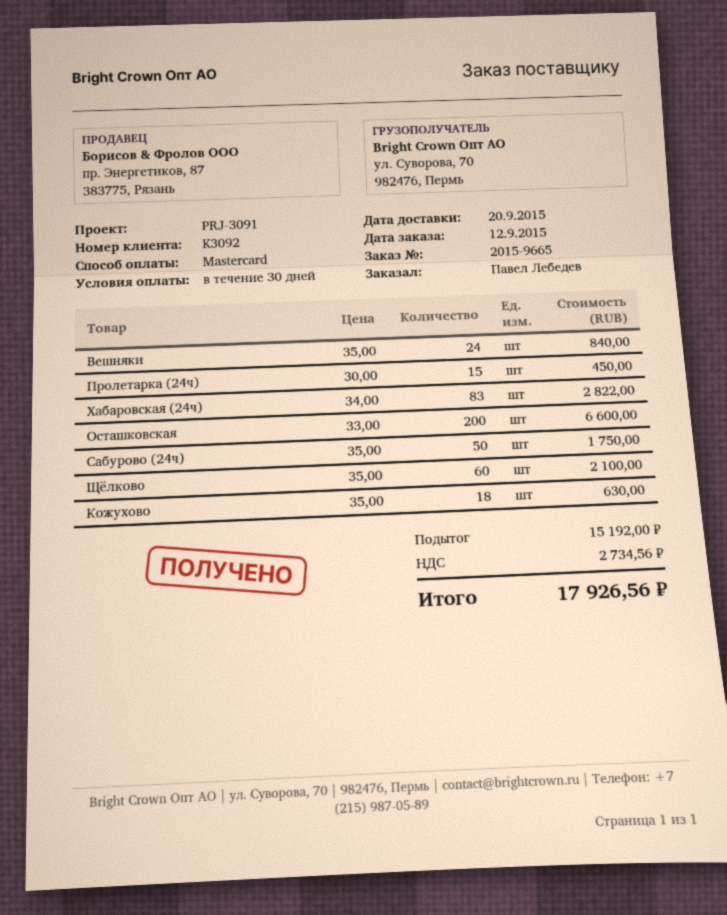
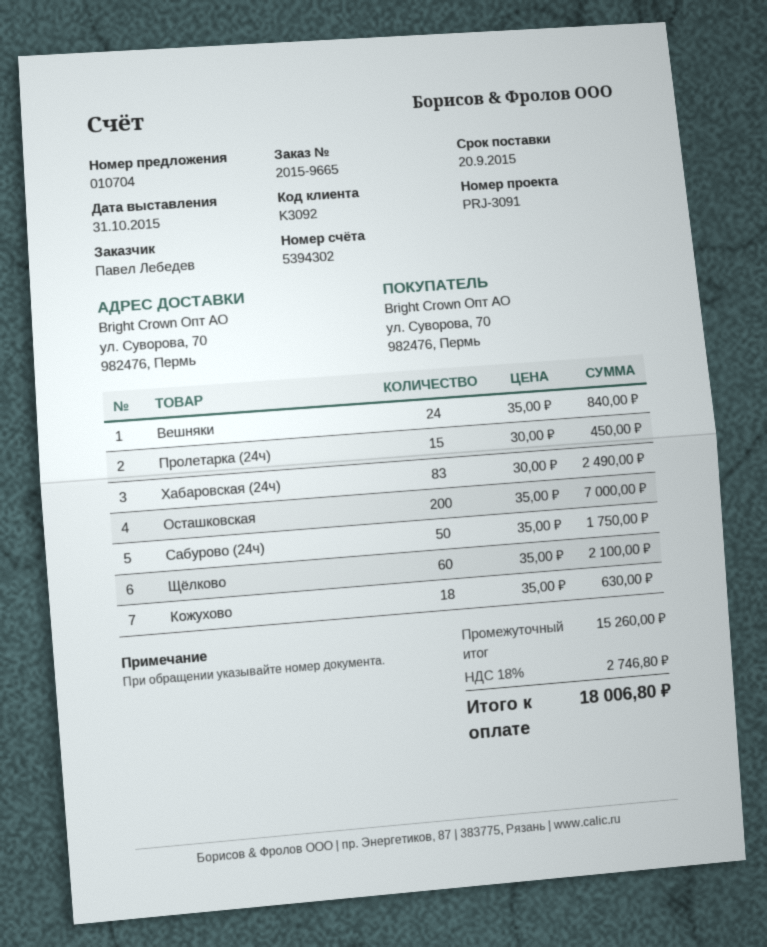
Хабаровская (24ч): 83 x 34.00 = 2822.00 -> 83 x 30.00 = 2490.00
Осташковская: 200 x 33.00 = 6600.00 -> 200 x 35.00 = 7000.00
subtotal: 15192.00 -> 15260.00
tax: 2734.56 -> 2746.80
total: 17926.56 -> 18006.80

